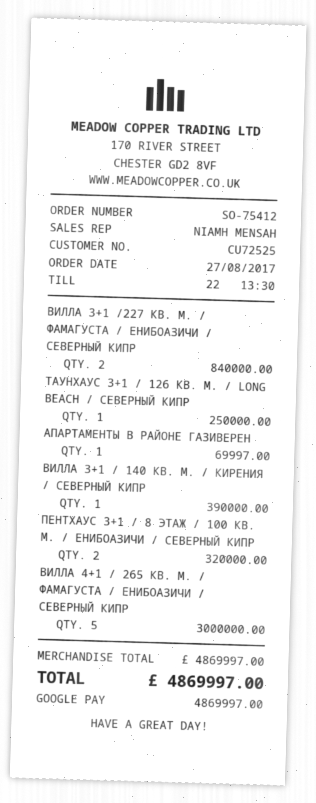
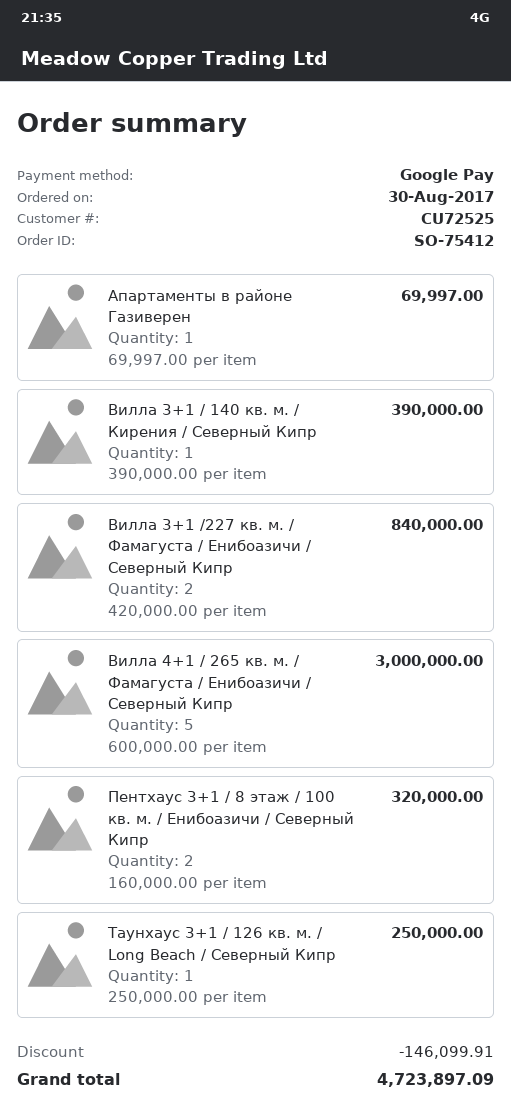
order date: 2017-08-27 -> 2017-08-30
discount: none -> 146099.91
total: 4869997.00 -> 4723897.09

